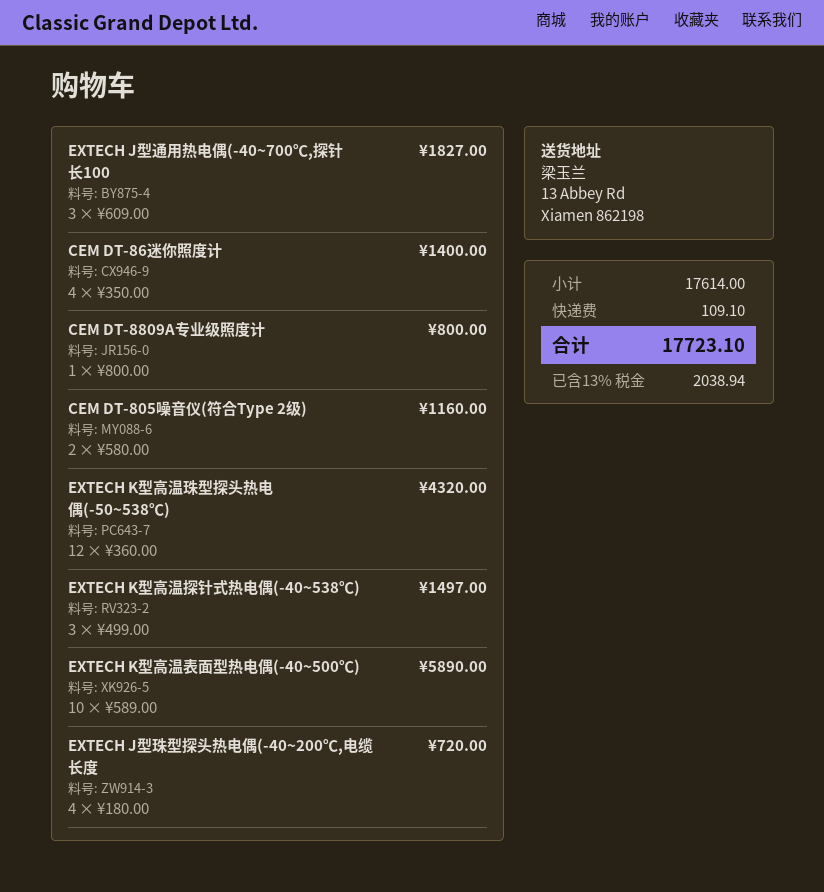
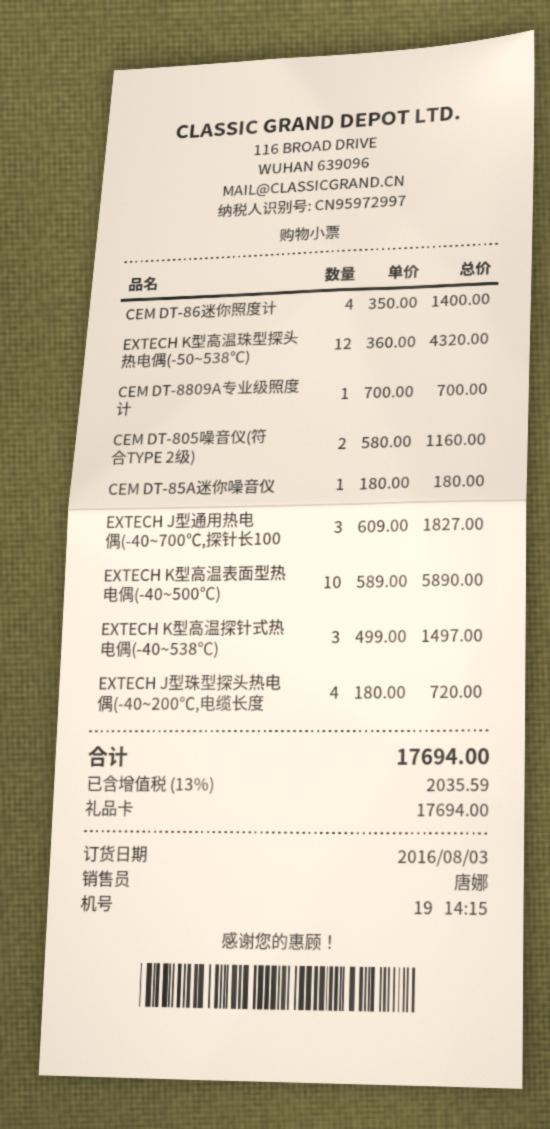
CEM DT-8809A专业级照度计: 1 x 800.00 = 800.00 -> 1 x 700.00 = 700.00
CEM DT-85A迷你噪音仪: none -> 1 x 180.00 = 180.00
shipping: 109.10 -> none
tax: 13% = 2038.94 -> 13% = 2035.59
total: 17723.10 -> 17694.00

